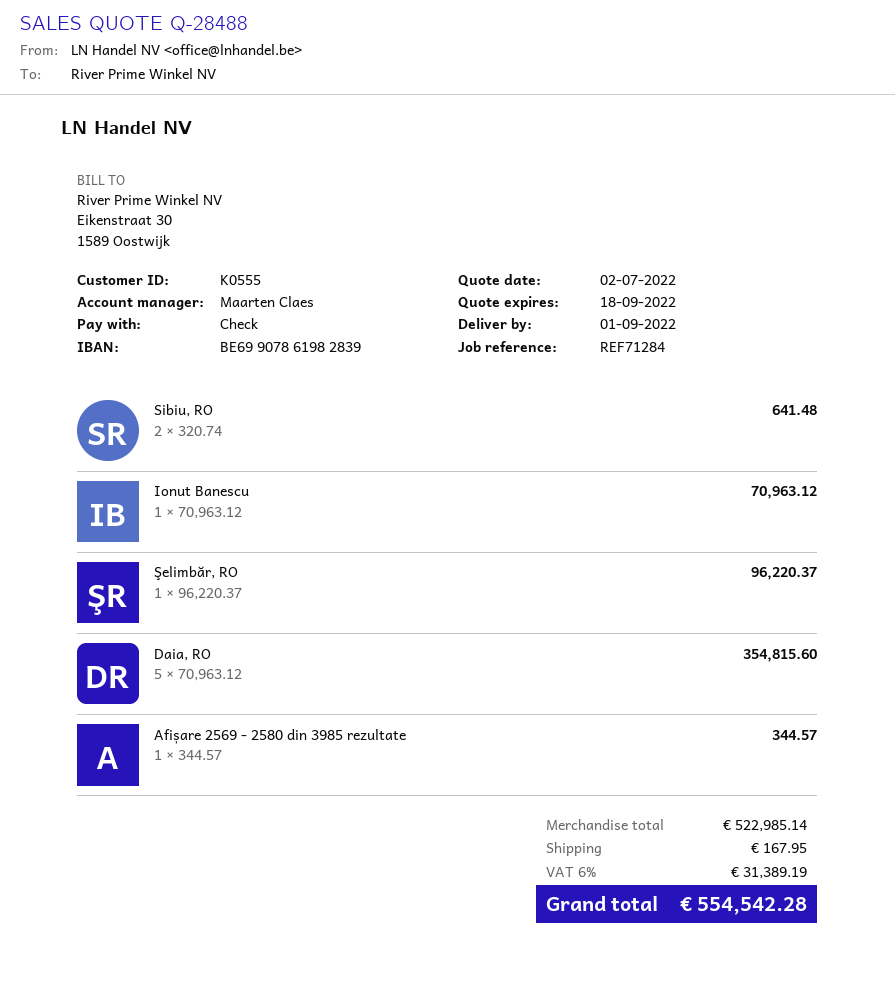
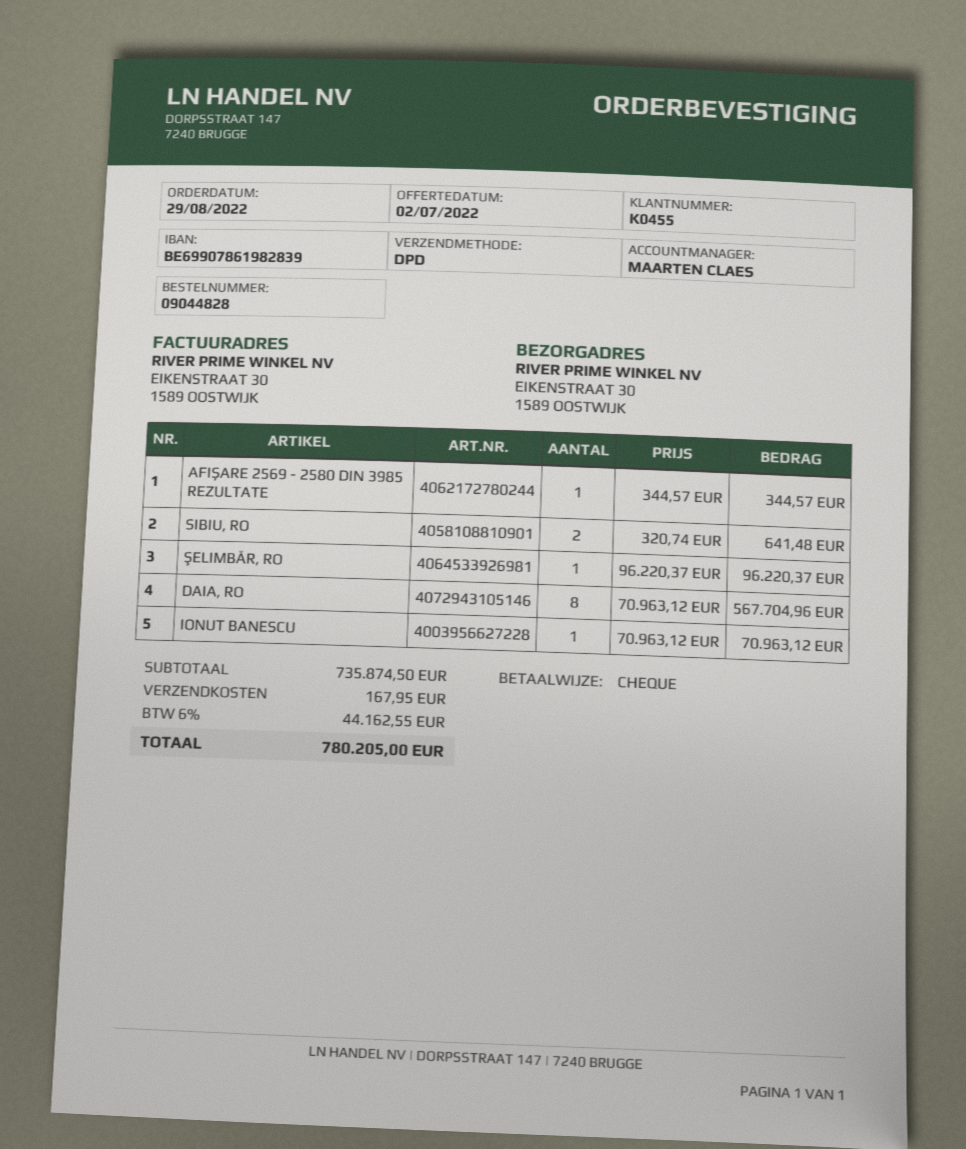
customer number: K0555 -> K0455
Daia, RO: 5 x 70963.12 = 354815.60 -> 8 x 70963.12 = 567704.96
subtotal: 522985.14 -> 735874.50
tax: 6% = 31389.19 -> 6% = 44162.55
total: 554542.28 -> 780205.00

